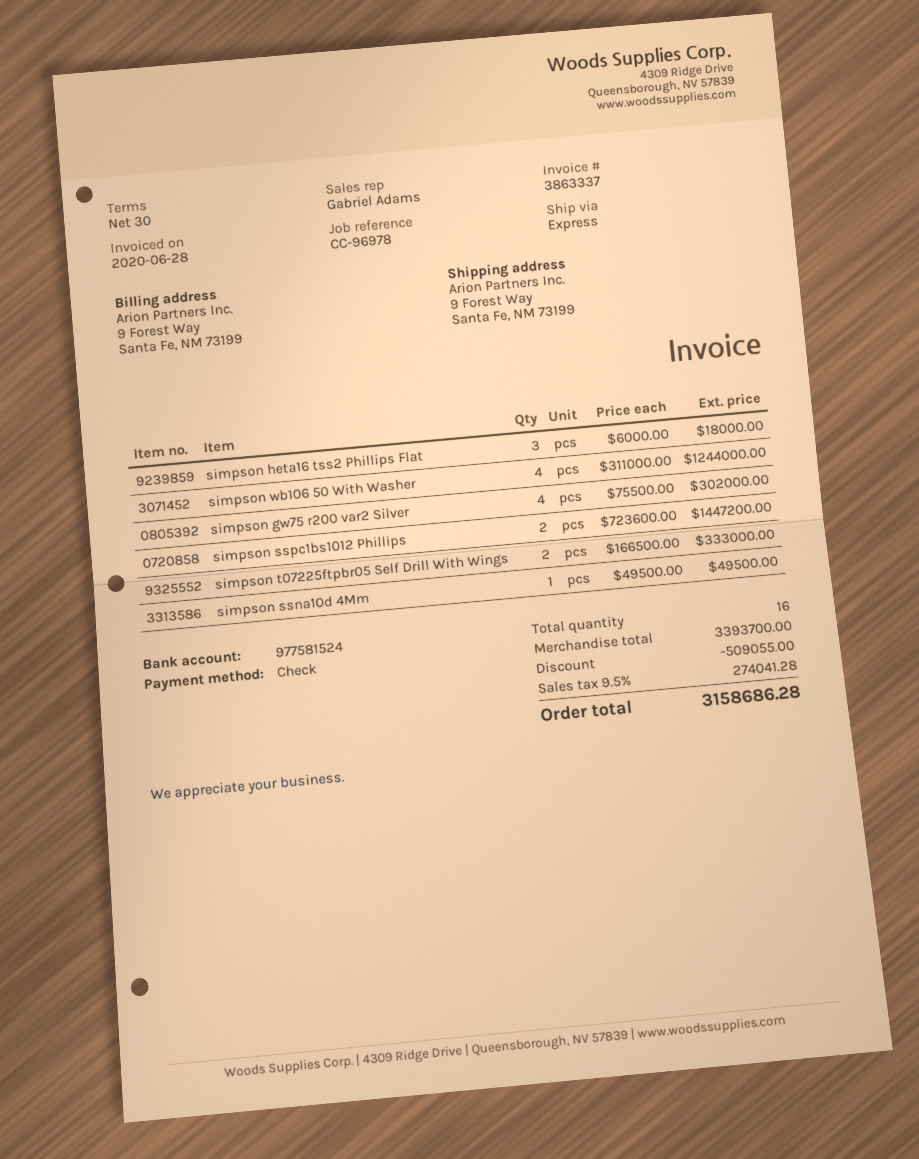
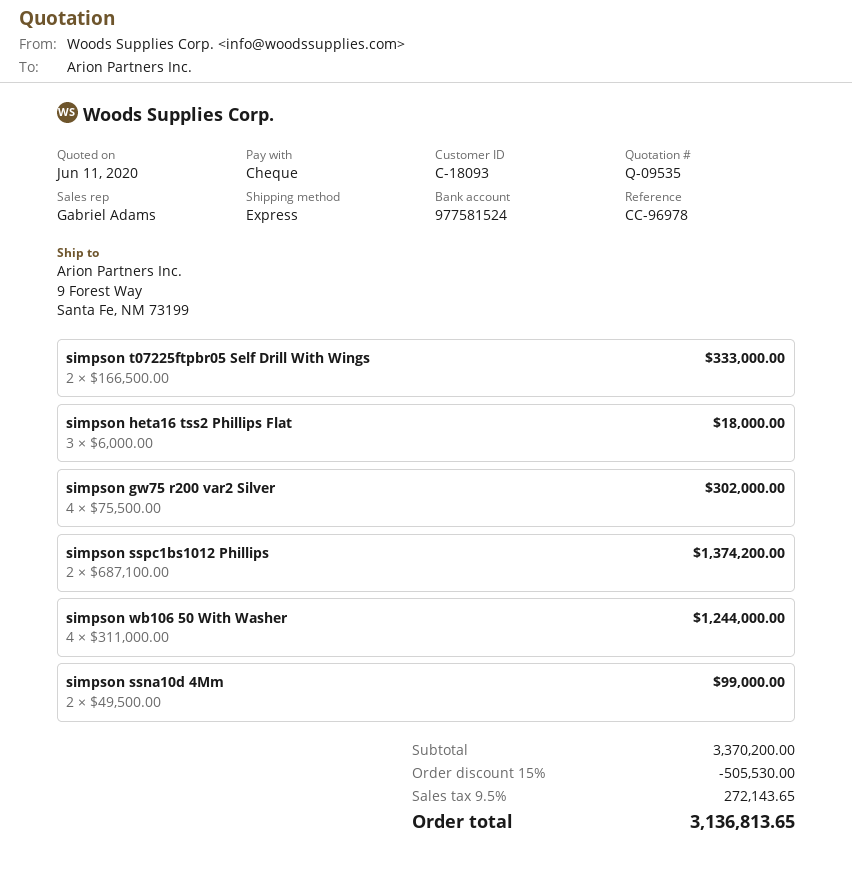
simpson sspc1bs1012 Phillips: 2 x 723600.00 = 1447200.00 -> 2 x 687100.00 = 1374200.00
simpson ssna10d 4Mm: 1 x 49500.00 = 49500.00 -> 2 x 49500.00 = 99000.00
subtotal: 3393700.00 -> 3370200.00
discount: 509055.00 -> 505530.00
tax: 9.5% = 274041.28 -> 9.5% = 272143.65
total: 3158686.28 -> 3136813.65

